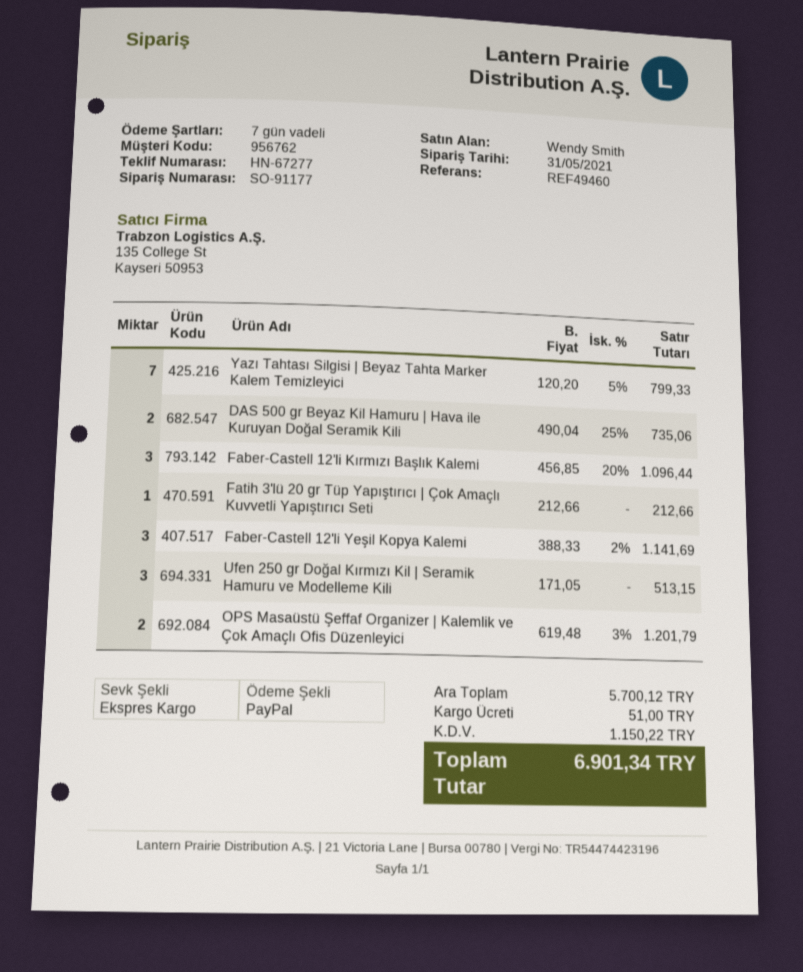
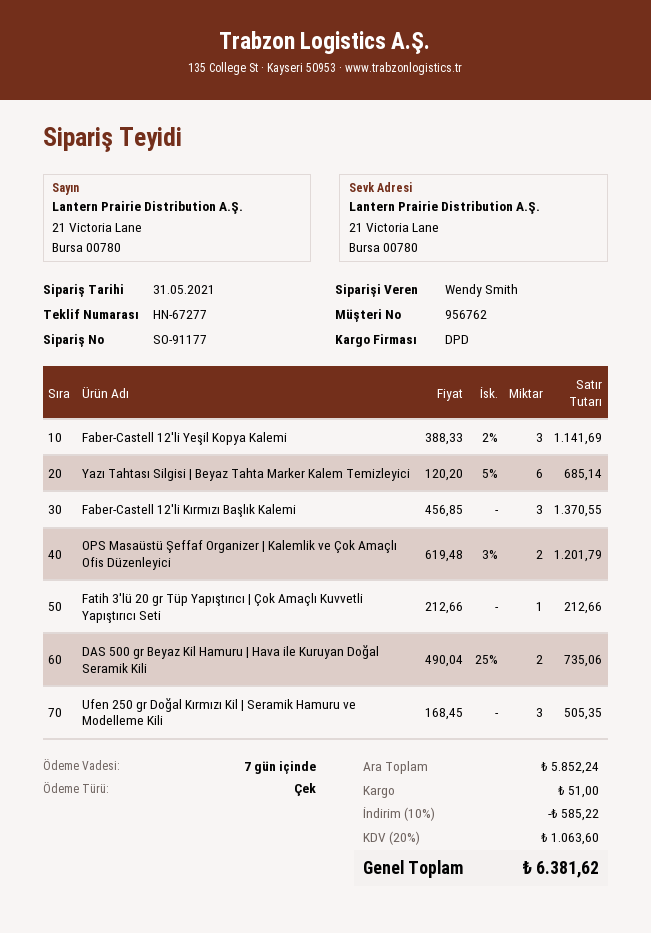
payment method: PayPal -> cheque
shipping method: express -> DPD
Yazı Tahtası Silgisi | Beyaz Tahta Marker Kalem Temizleyici: 7 x 120.20 - 5% = 799.33 -> 6 x 120.20 - 5% = 685.14
Faber-Castell 12'li Kırmızı Başlık Kalemi: 3 x 456.85 - 20% = 1096.44 -> 3 x 456.85 = 1370.55
Ufen 250 gr Doğal Kırmızı Kil | Seramik Hamuru ve Modelleme Kili: 3 x 171.05 = 513.15 -> 3 x 168.45 = 505.35
subtotal: 5700.12 -> 5852.24
discount: none -> 10% = 585.22
tax: 1150.22 -> 1063.60
total: 6901.34 -> 6381.62

